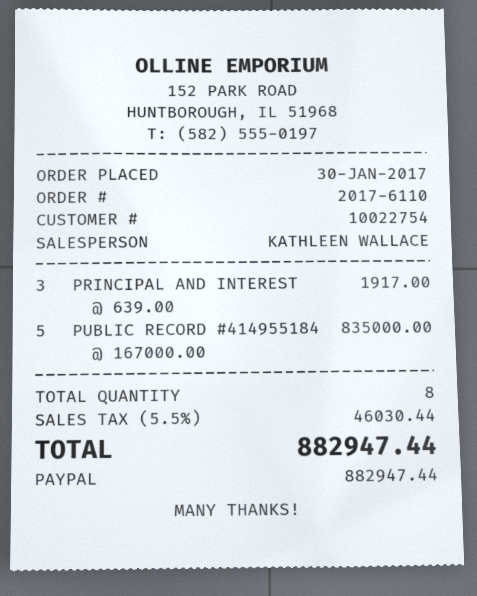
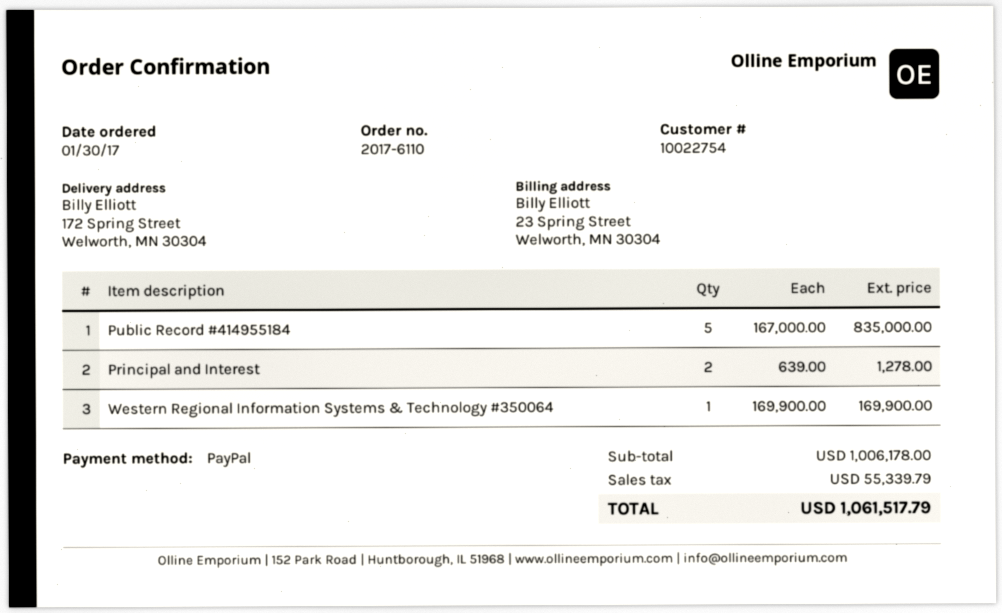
PRINCIPAL AND INTEREST: 3 x 639.00 = 1917.00 -> 2 x 639.00 = 1278.00
Western Regional Information Systems & Technology #350064: none -> 1 x 169900.00 = 169900.00
tax: 46030.44 -> 55339.79
total: 882947.44 -> 1061517.79

